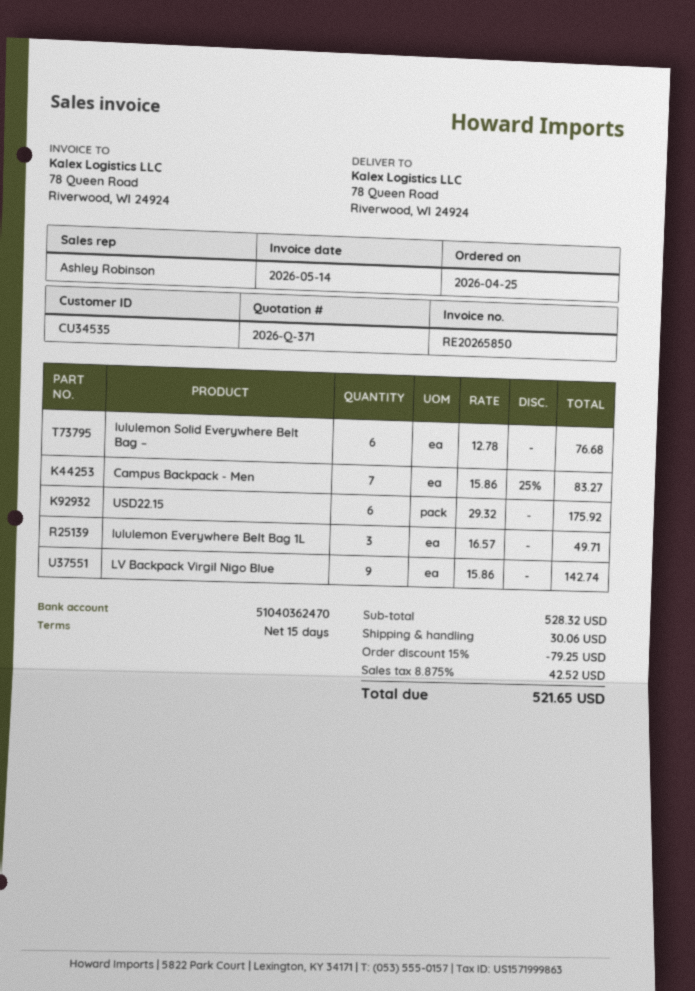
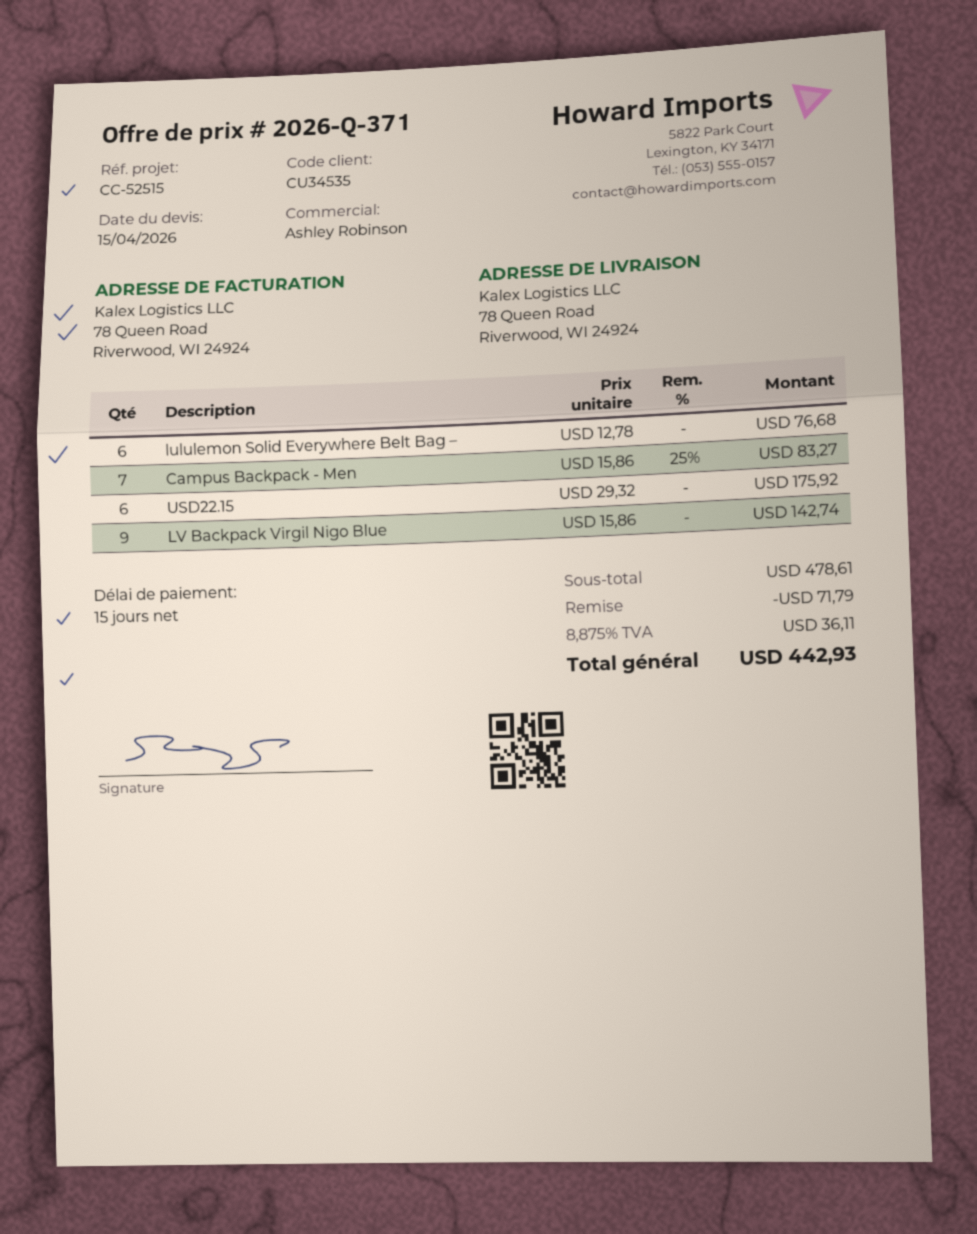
lululemon Everywhere Belt Bag 1L: 3 x 16.57 = 49.71 -> none
subtotal: 528.32 -> 478.61
discount: 79.25 -> 71.79
shipping: 30.06 -> none
tax: 8.875% = 42.52 -> 8.875% = 36.11
total: 521.65 -> 442.93

